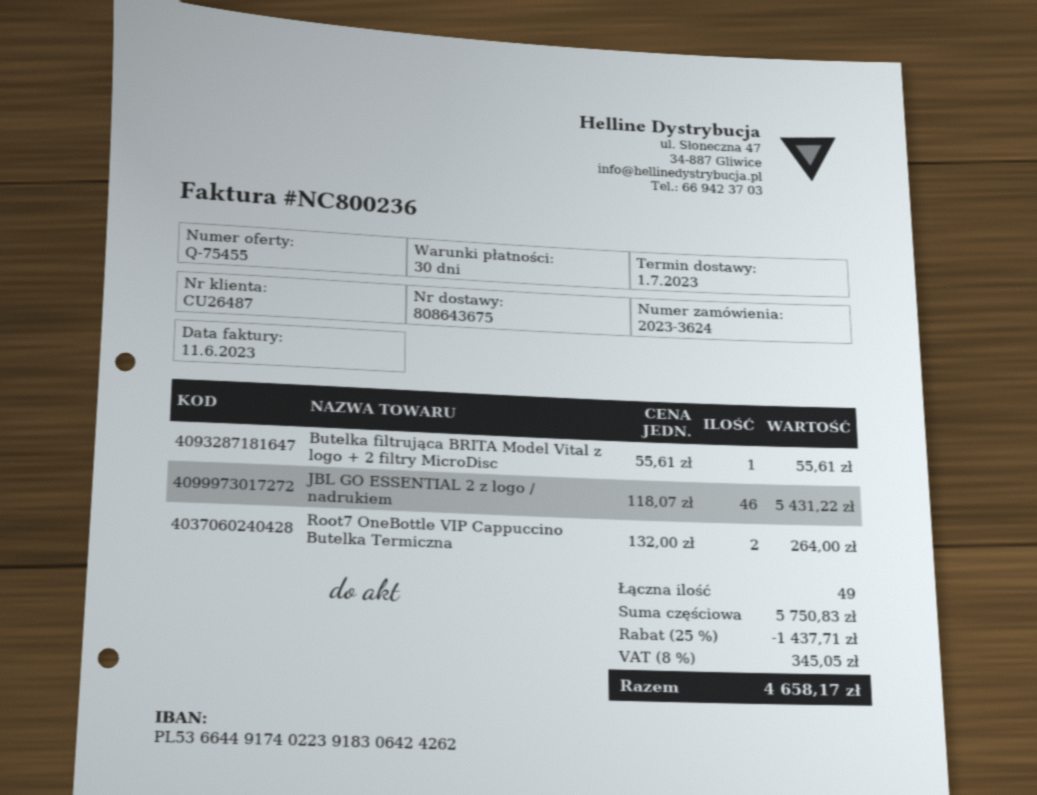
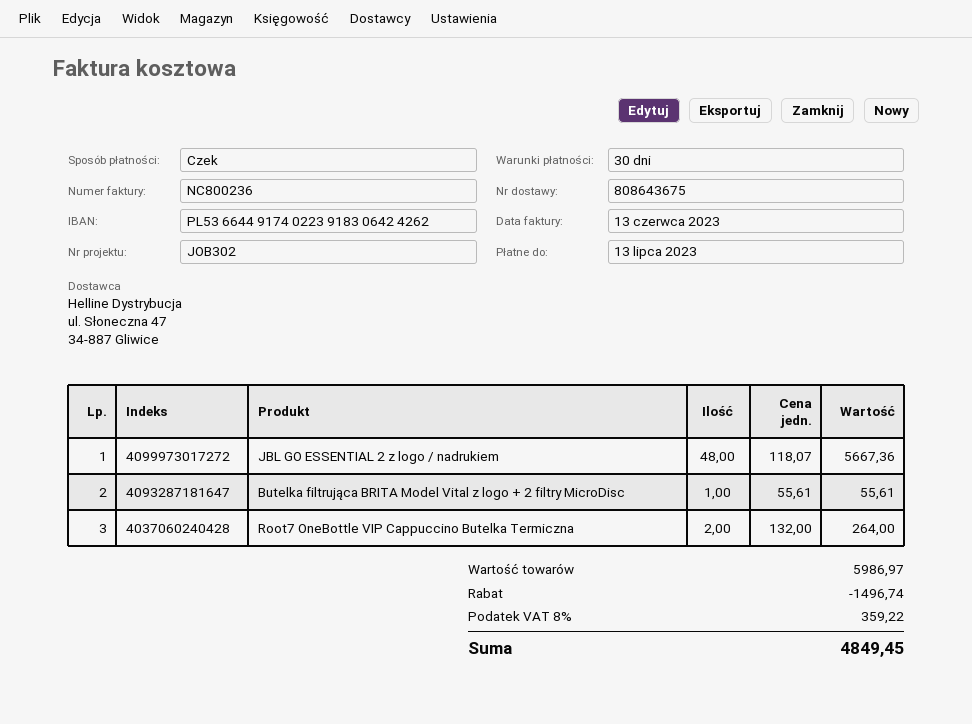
invoice date: 2023-06-11 -> 2023-06-13
JBL GO ESSENTIAL 2 z logo / nadrukiem: 46 x 118.07 = 5431.22 -> 48 x 118.07 = 5667.36
subtotal: 5750.83 -> 5986.97
discount: 1437.71 -> 1496.74
tax: 8% = 345.05 -> 8% = 359.22
total: 4658.17 -> 4849.45

